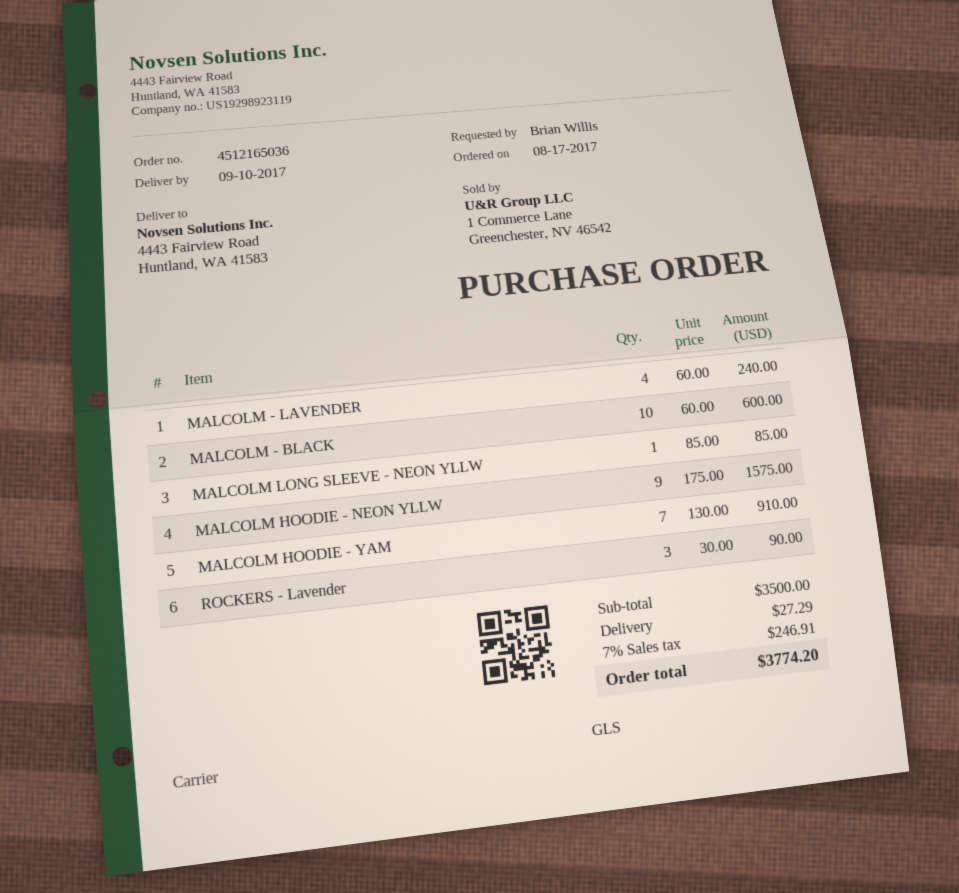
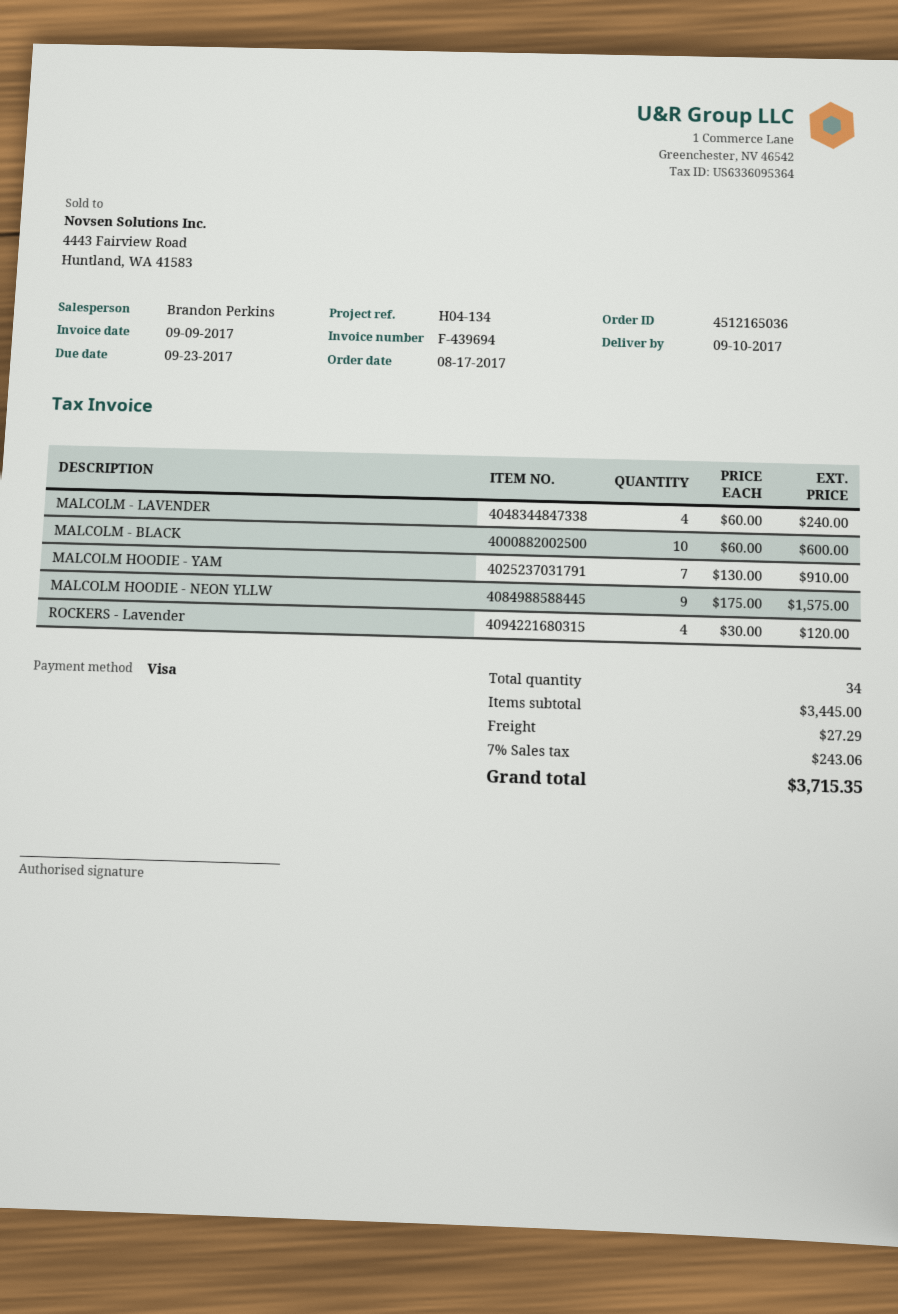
MALCOLM LONG SLEEVE - NEON YLLW: 1 x 85.00 = 85.00 -> none
ROCKERS - Lavender: 3 x 30.00 = 90.00 -> 4 x 30.00 = 120.00
subtotal: 3500.00 -> 3445.00
tax: 7% = 246.91 -> 7% = 243.06
total: 3774.20 -> 3715.35

